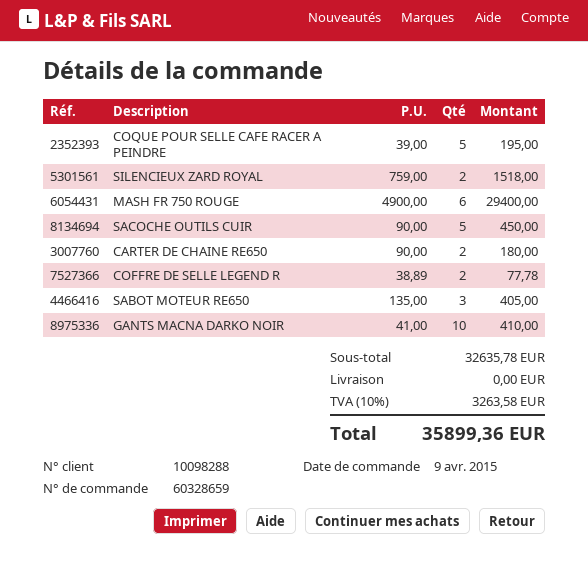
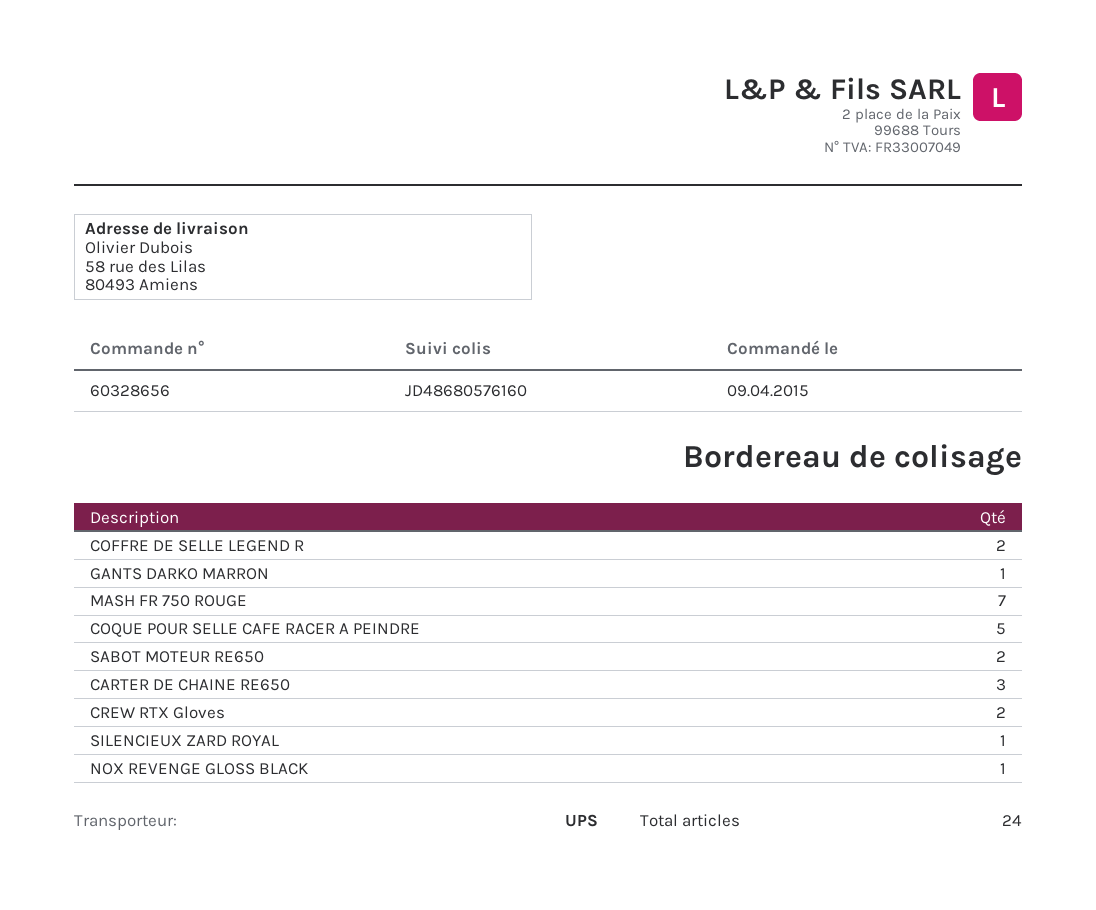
order number: 60328659 -> 60328656
SILENCIEUX ZARD ROYAL: 2 -> 1
MASH FR 750 ROUGE: 6 -> 7
SACOCHE OUTILS CUIR: 5 -> none
CARTER DE CHAINE RE650: 2 -> 3
SABOT MOTEUR RE650: 3 -> 2
GANTS MACNA DARKO NOIR: 10 -> none
GANTS DARKO MARRON: none -> 1
CREW RTX Gloves: none -> 2
NOX REVENGE GLOSS BLACK: none -> 1

